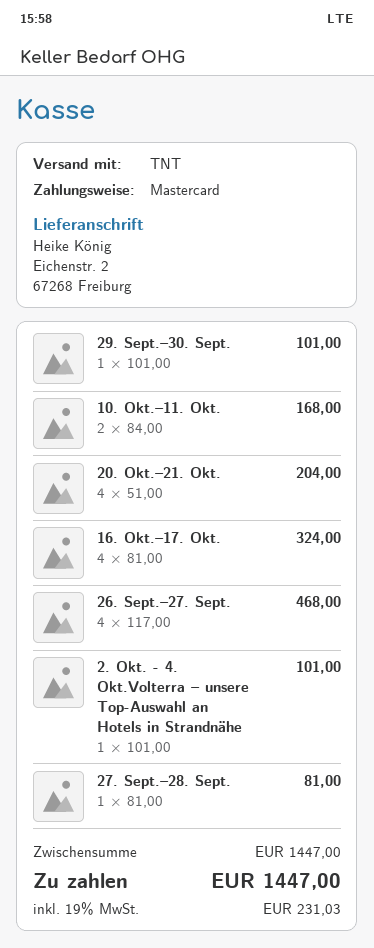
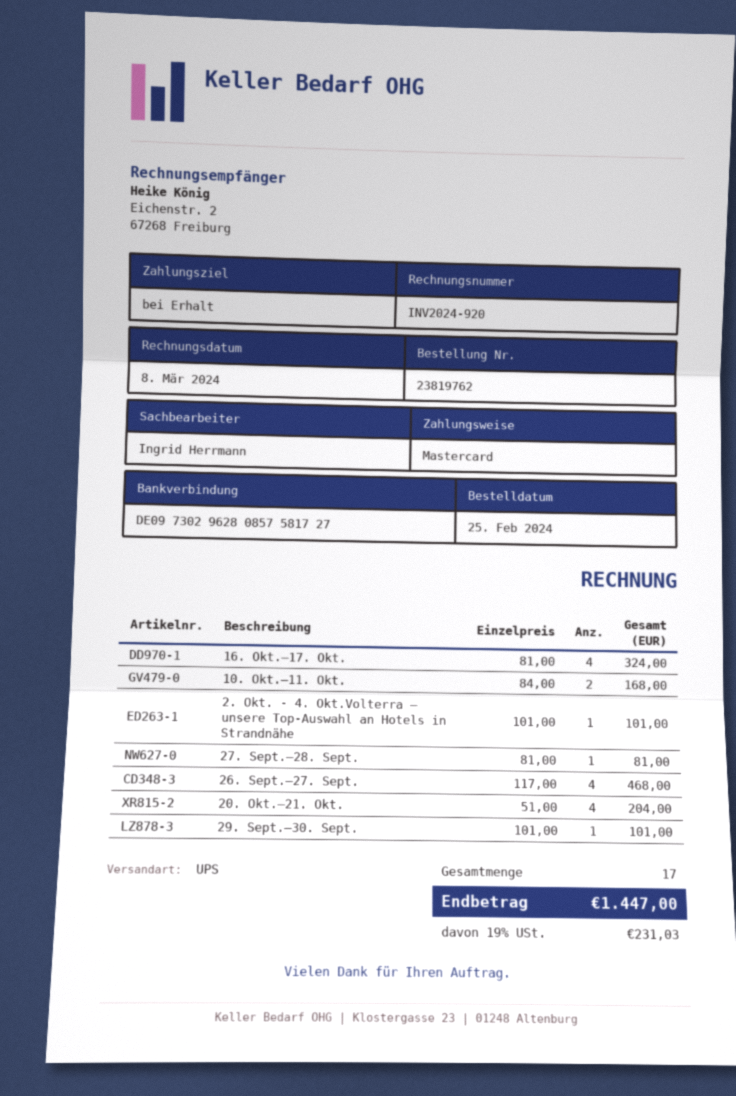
shipping method: TNT -> UPS

